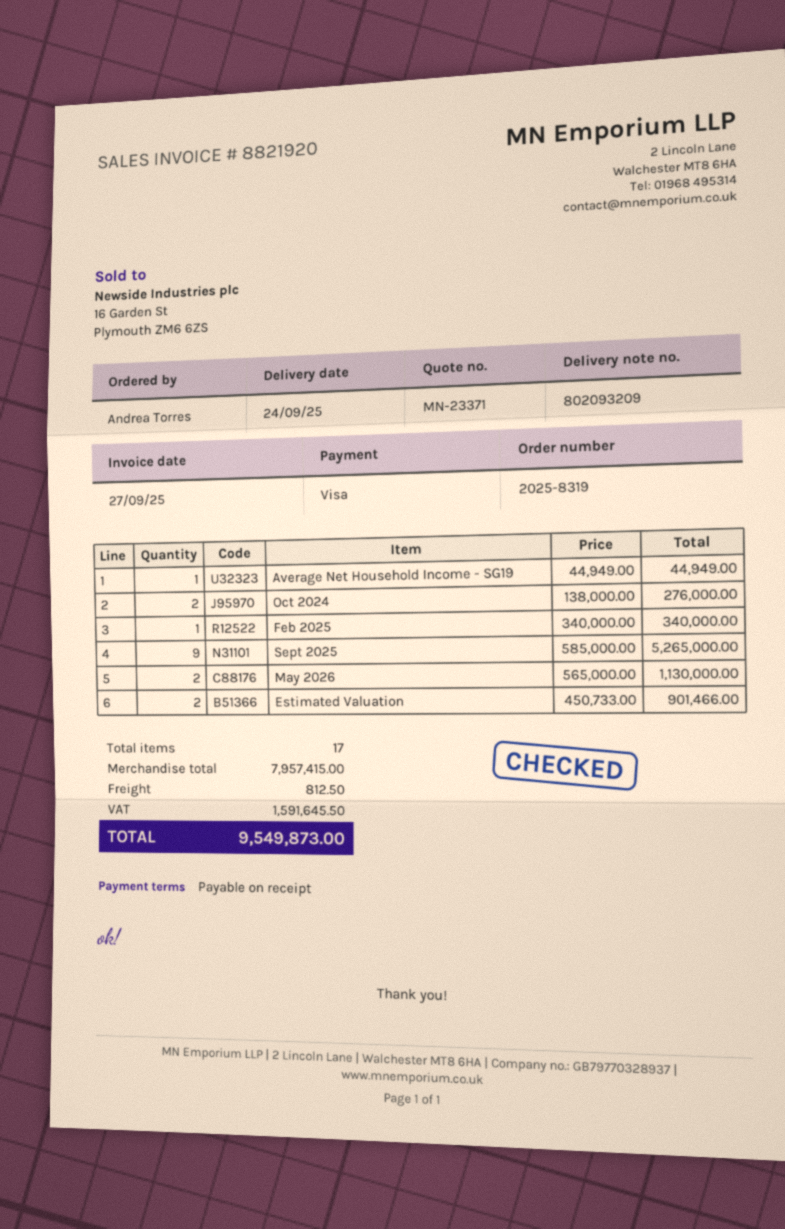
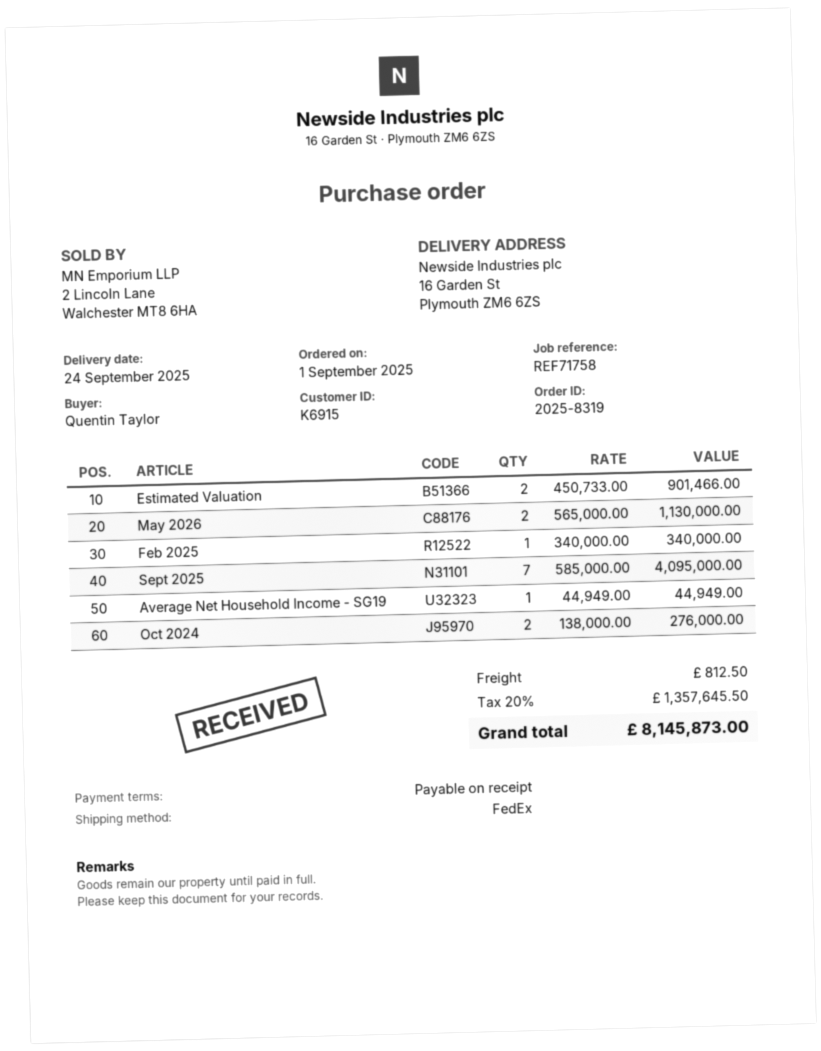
ordered by: Andrea Torres -> Quentin Taylor
Sept 2025: 9 x 585000.00 = 5265000.00 -> 7 x 585000.00 = 4095000.00
tax: 1591645.50 -> 1357645.50
total: 9549873.00 -> 8145873.00

